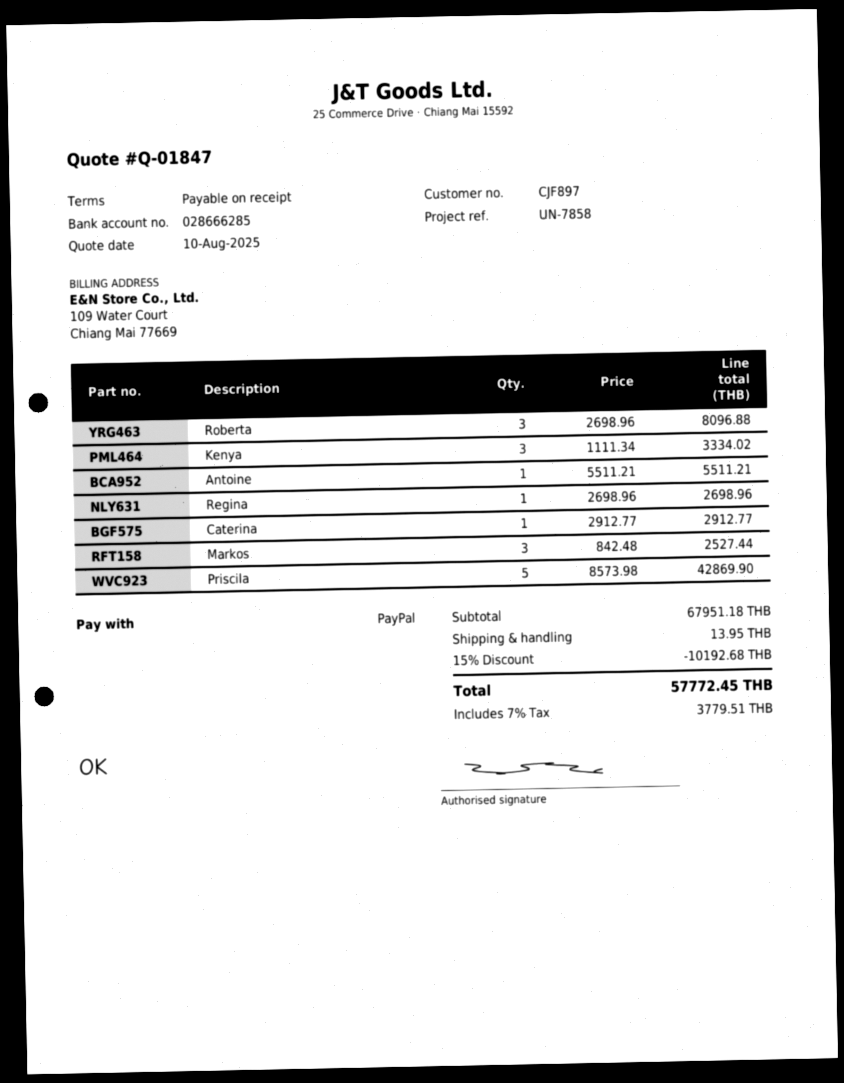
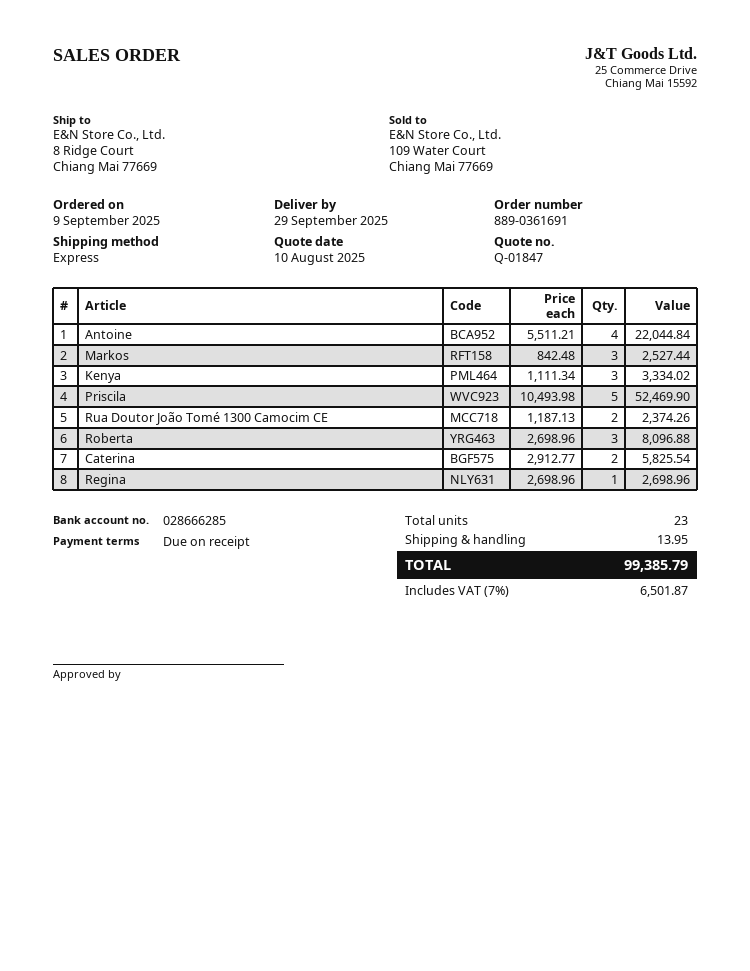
Antoine: 1 x 5511.21 = 5511.21 -> 4 x 5511.21 = 22044.84
Caterina: 1 x 2912.77 = 2912.77 -> 2 x 2912.77 = 5825.54
Priscila: 5 x 8573.98 = 42869.90 -> 5 x 10493.98 = 52469.90
Rua Doutor João Tomé 1300 Camocim CE: none -> 2 x 1187.13 = 2374.26
discount: 15% = 10192.68 -> none
tax: 7% = 3779.51 -> 7% = 6501.87
total: 57772.45 -> 99385.79

